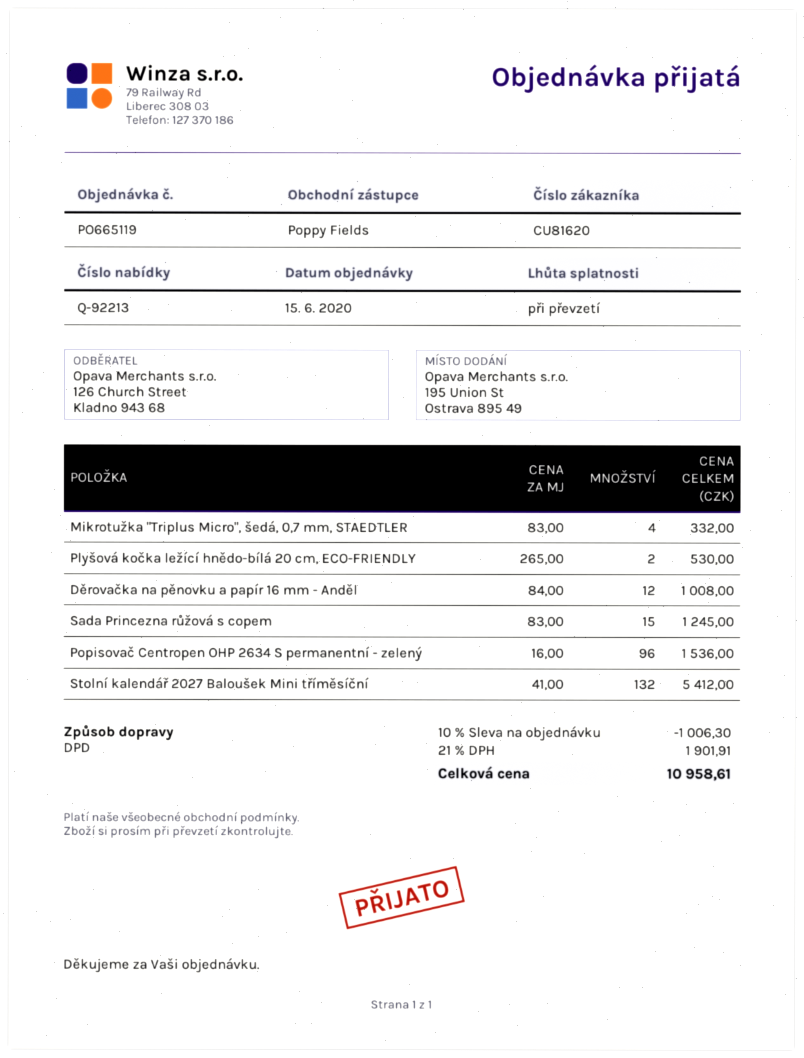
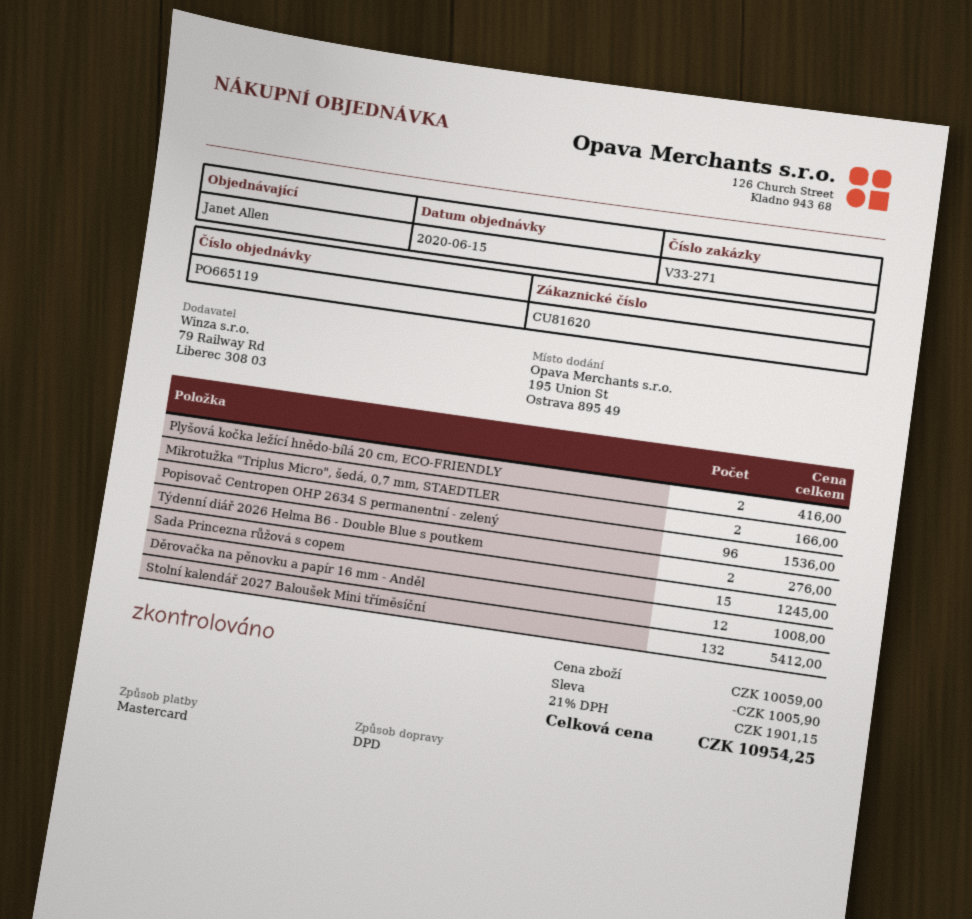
Mikrotužka "Triplus Micro", šedá, 0,7 mm, STAEDTLER: 4 for 332.00 -> 2 for 166.00
Plyšová kočka ležící hnědo-bílá 20 cm, ECO-FRIENDLY: 2 for 530.00 -> 2 for 416.00
Týdenní diář 2026 Helma B6 - Double Blue s poutkem: none -> 2 for 276.00
discount: 1006.30 -> 1005.90
tax: 21% = 1901.91 -> 21% = 1901.15
total: 10958.61 -> 10954.25

